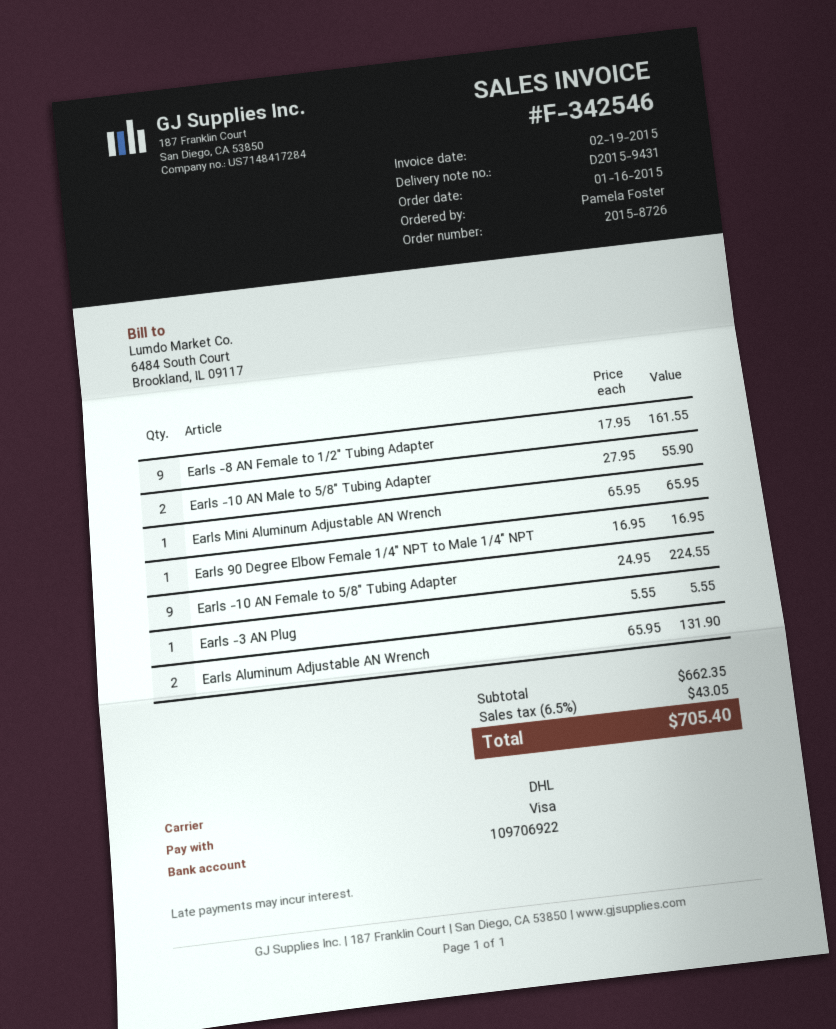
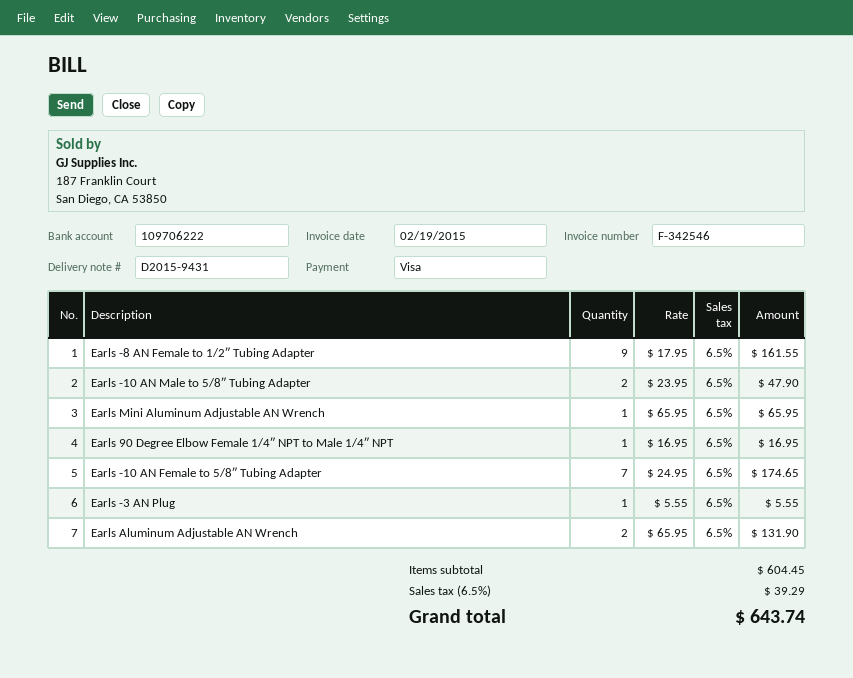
bank account: 109706922 -> 109706222
Earls -10 AN Male to 5/8″ Tubing Adapter: 2 x 27.95 = 55.90 -> 2 x 23.95 = 47.90
Earls -10 AN Female to 5/8″ Tubing Adapter: 9 x 24.95 = 224.55 -> 7 x 24.95 = 174.65
subtotal: 662.35 -> 604.45
tax: 6.5% = 43.05 -> 6.5% = 39.29
total: 705.40 -> 643.74

